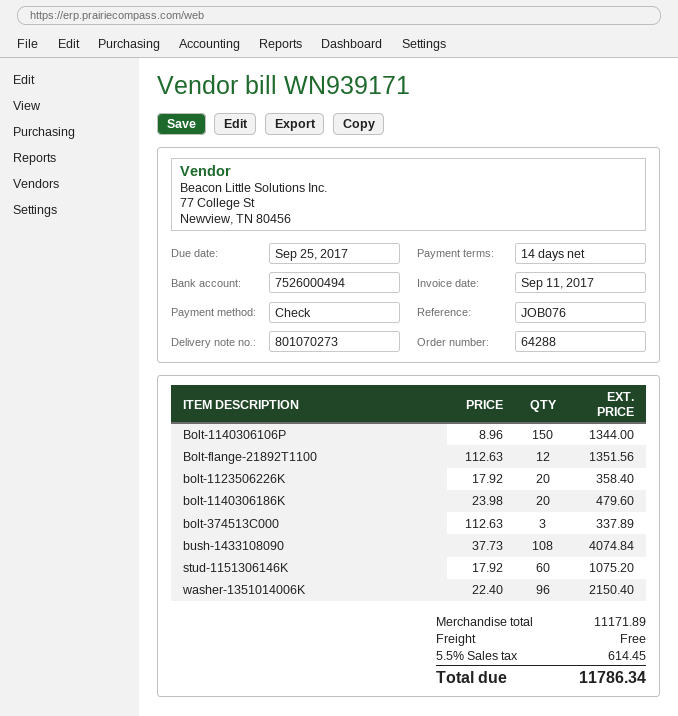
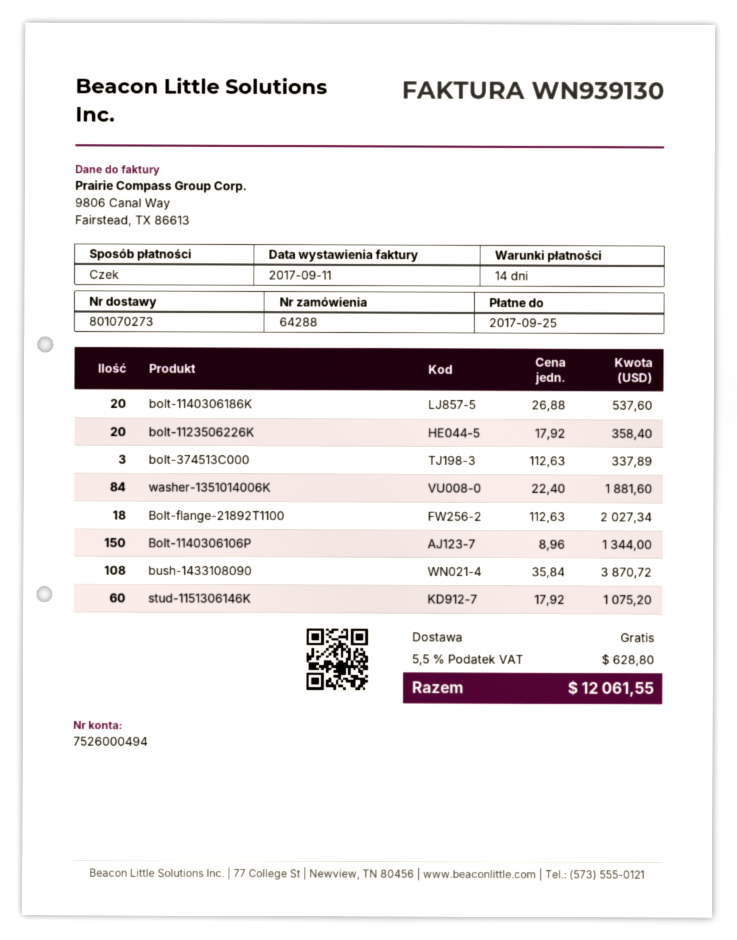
invoice number: WN939171 -> WN939130
Bolt-flange-21892T1100: 12 x 112.63 = 1351.56 -> 18 x 112.63 = 2027.34
bolt-1140306186K: 20 x 23.98 = 479.60 -> 20 x 26.88 = 537.60
bush-1433108090: 108 x 37.73 = 4074.84 -> 108 x 35.84 = 3870.72
washer-1351014006K: 96 x 22.40 = 2150.40 -> 84 x 22.40 = 1881.60
tax: 5.5% = 614.45 -> 5.5% = 628.80
total: 11786.34 -> 12061.55

